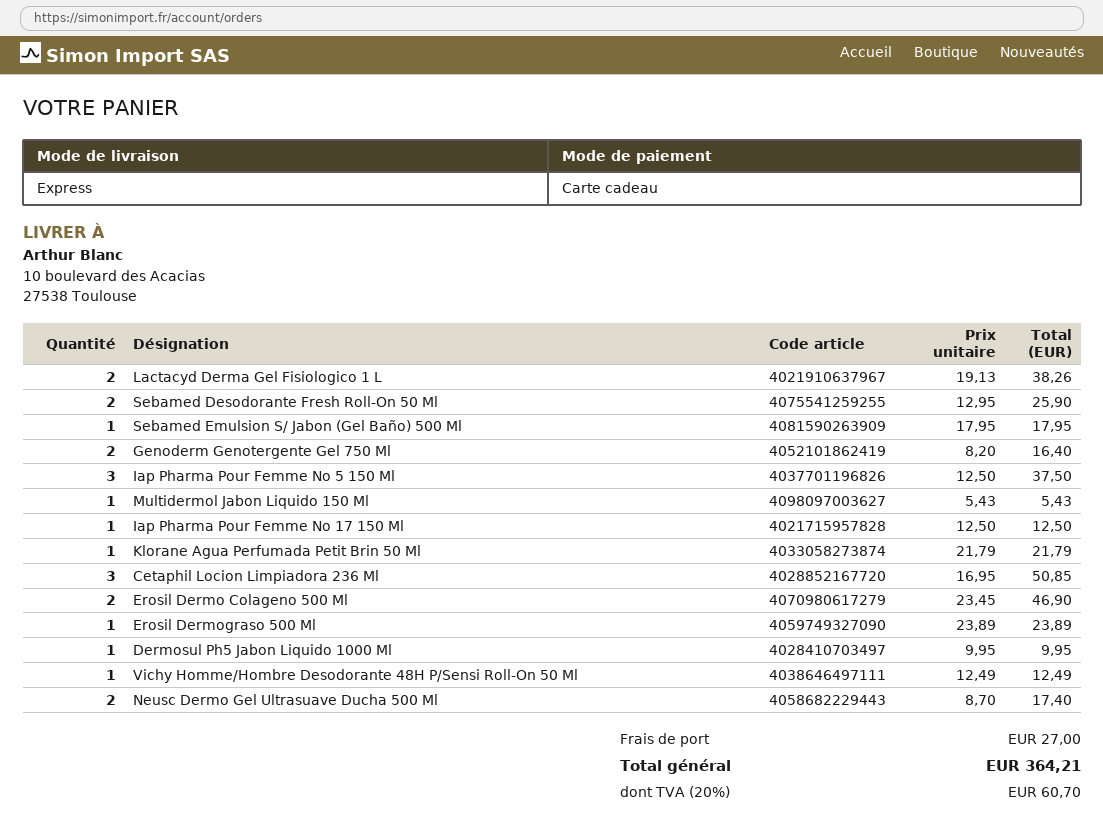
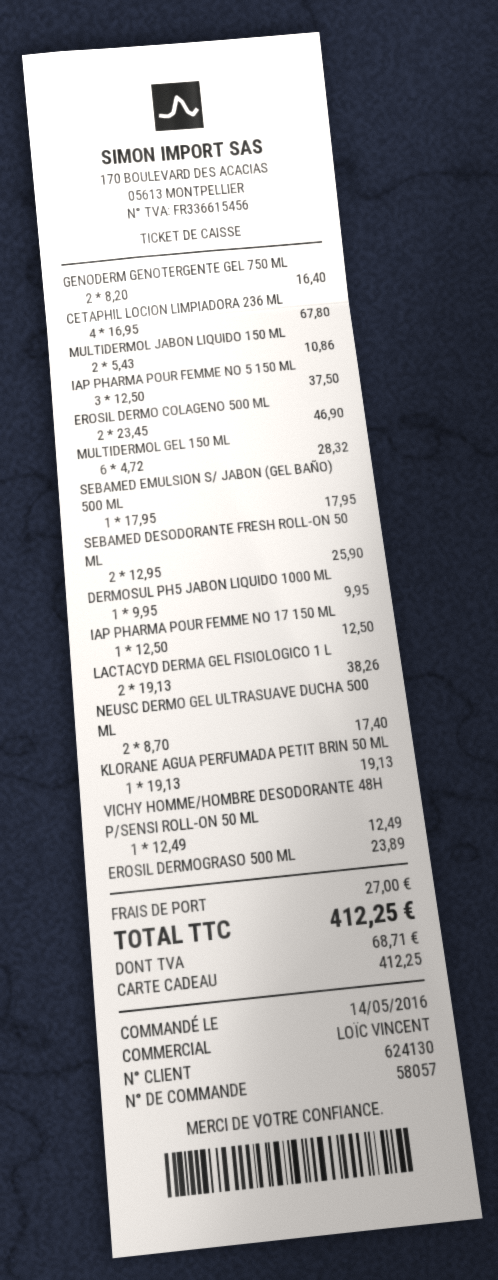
Multidermol Jabon Liquido 150 Ml: 1 x 5.43 = 5.43 -> 2 x 5.43 = 10.86
Klorane Agua Perfumada Petit Brin 50 Ml: 1 x 21.79 = 21.79 -> 1 x 19.13 = 19.13
Cetaphil Locion Limpiadora 236 Ml: 3 x 16.95 = 50.85 -> 4 x 16.95 = 67.80
MULTIDERMOL GEL 150 ML: none -> 6 x 4.72 = 28.32
tax: 60.70 -> 68.71
total: 364.21 -> 412.25

